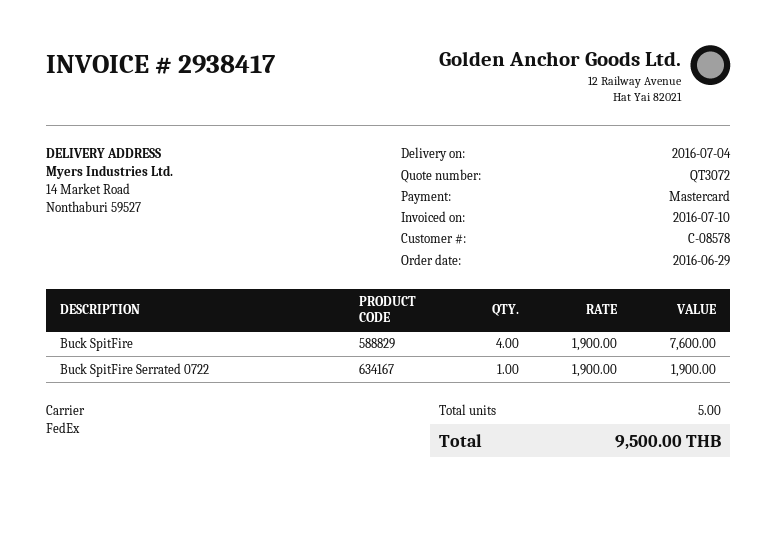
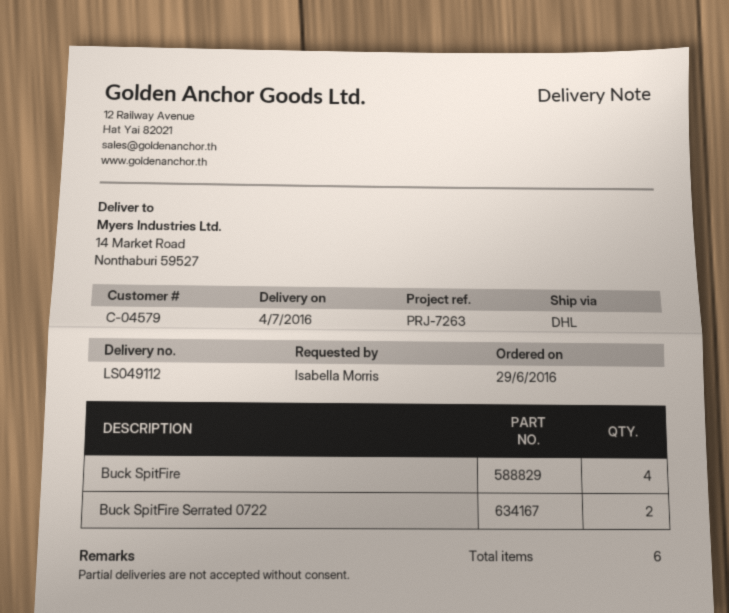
customer number: C-08578 -> C-04579
shipping method: FedEx -> DHL
Buck SpitFire Serrated 0722: 1 -> 2
total quantity: 5 -> 6

